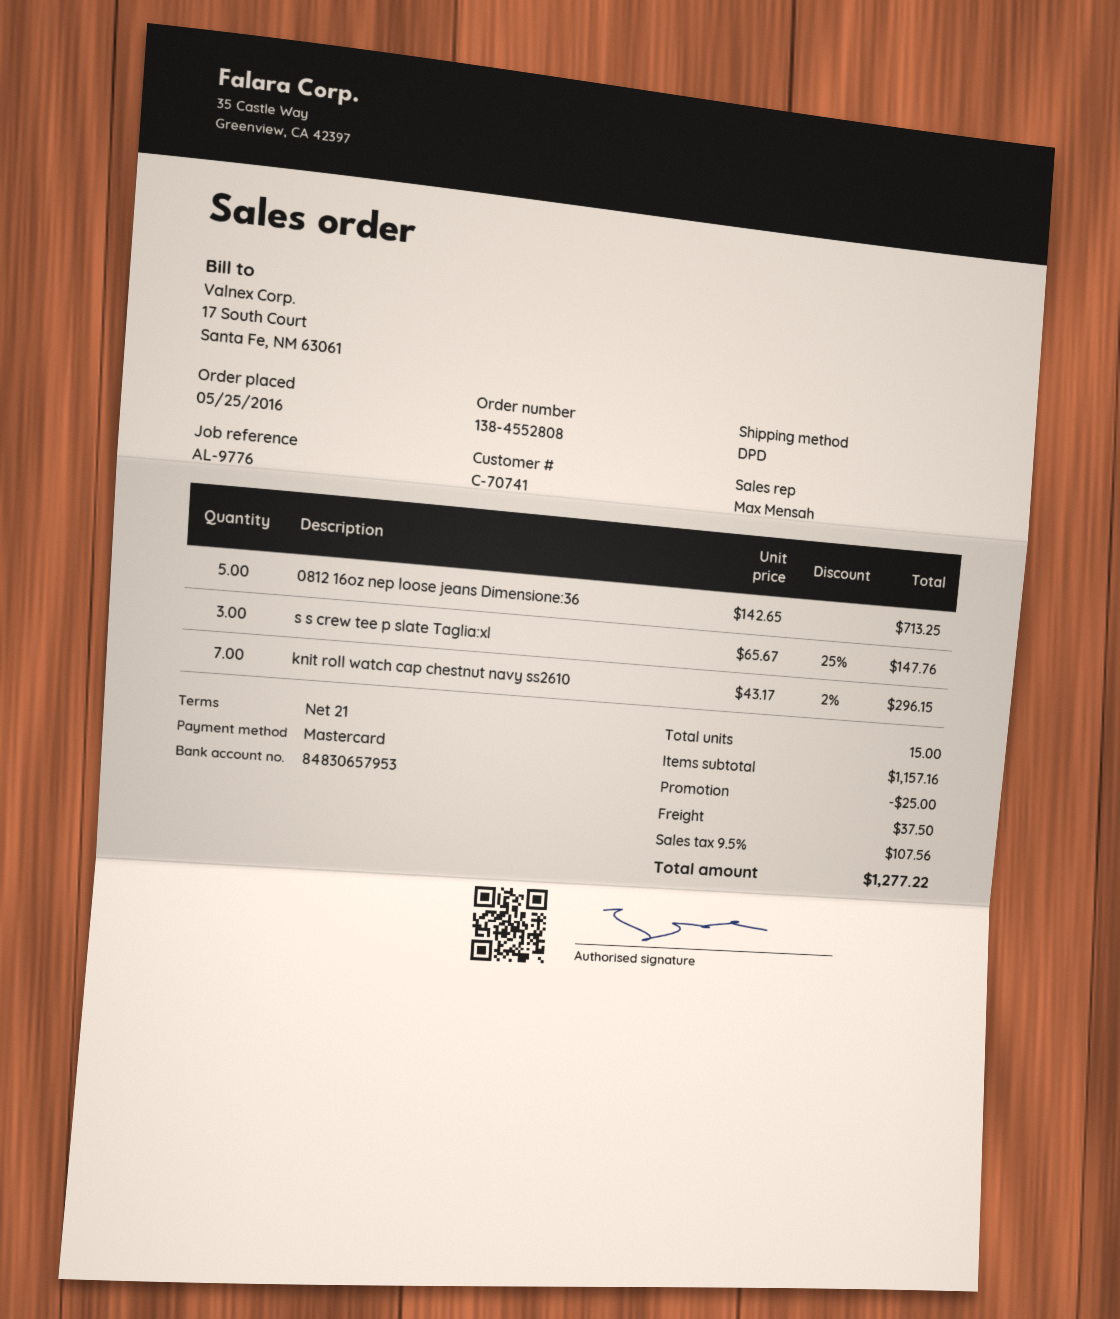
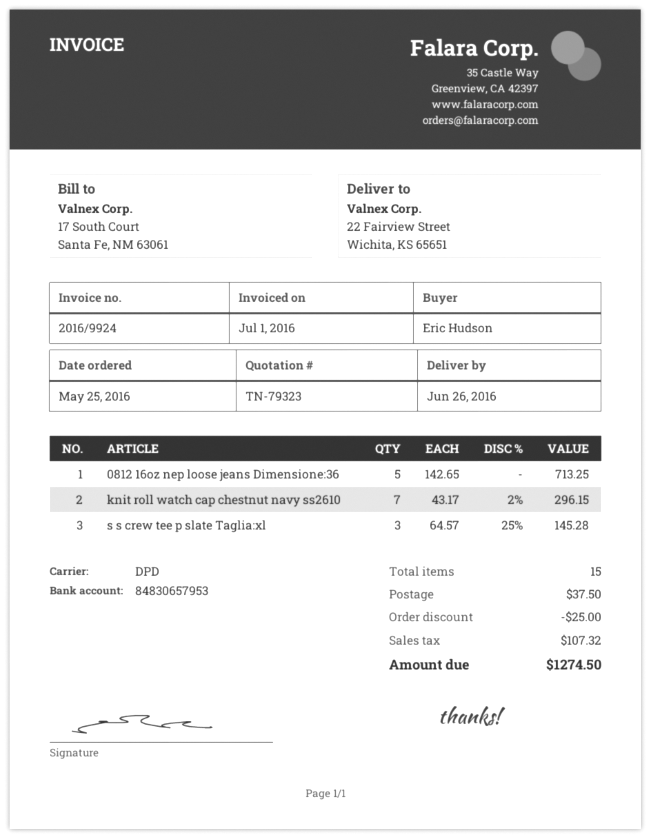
s s crew tee p slate Taglia:xl: 3 x 65.67 - 25% = 147.76 -> 3 x 64.57 - 25% = 145.28
tax: 107.56 -> 107.32
total: 1277.22 -> 1274.50

